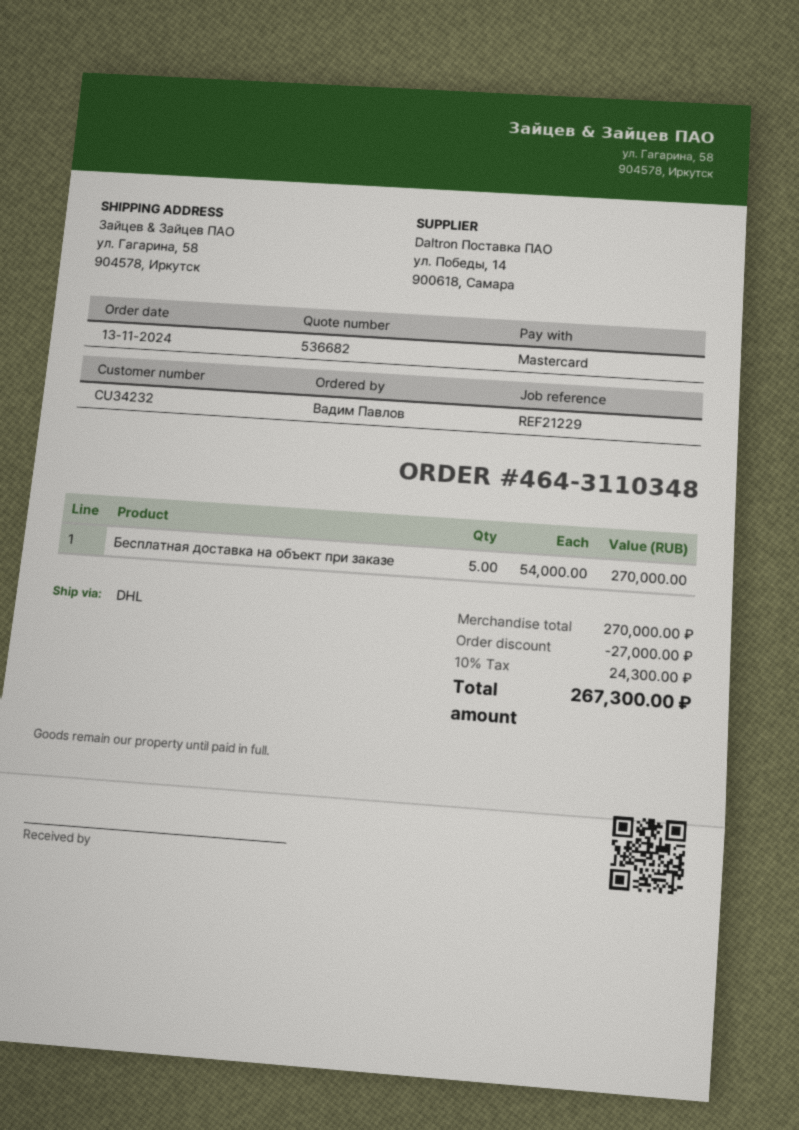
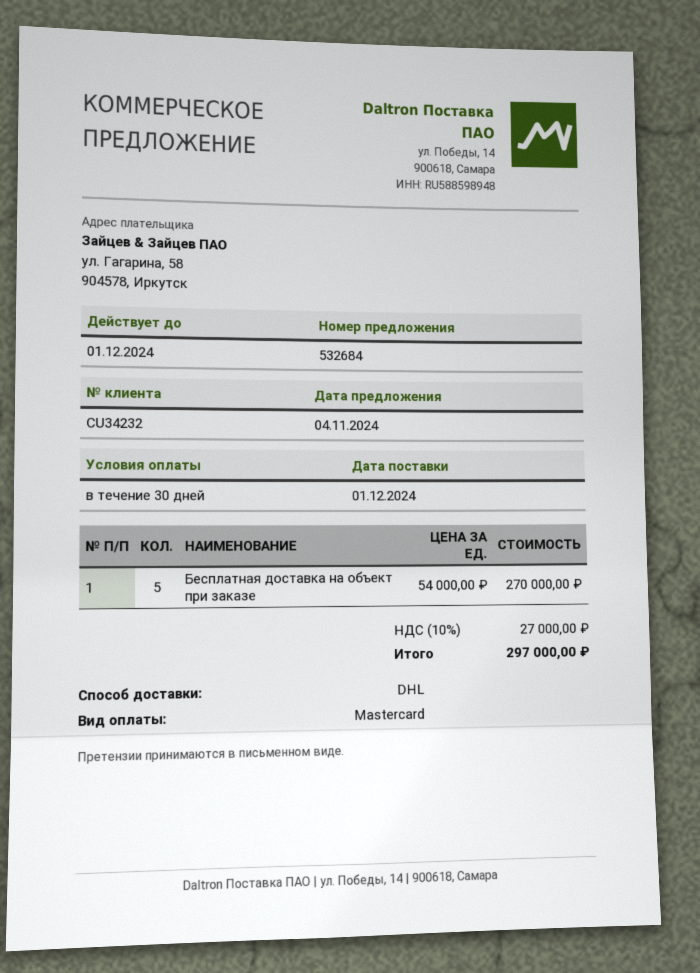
quote number: 536682 -> 532684
discount: 27000.00 -> none
tax: 10% = 24300.00 -> 10% = 27000.00
total: 267300.00 -> 297000.00

